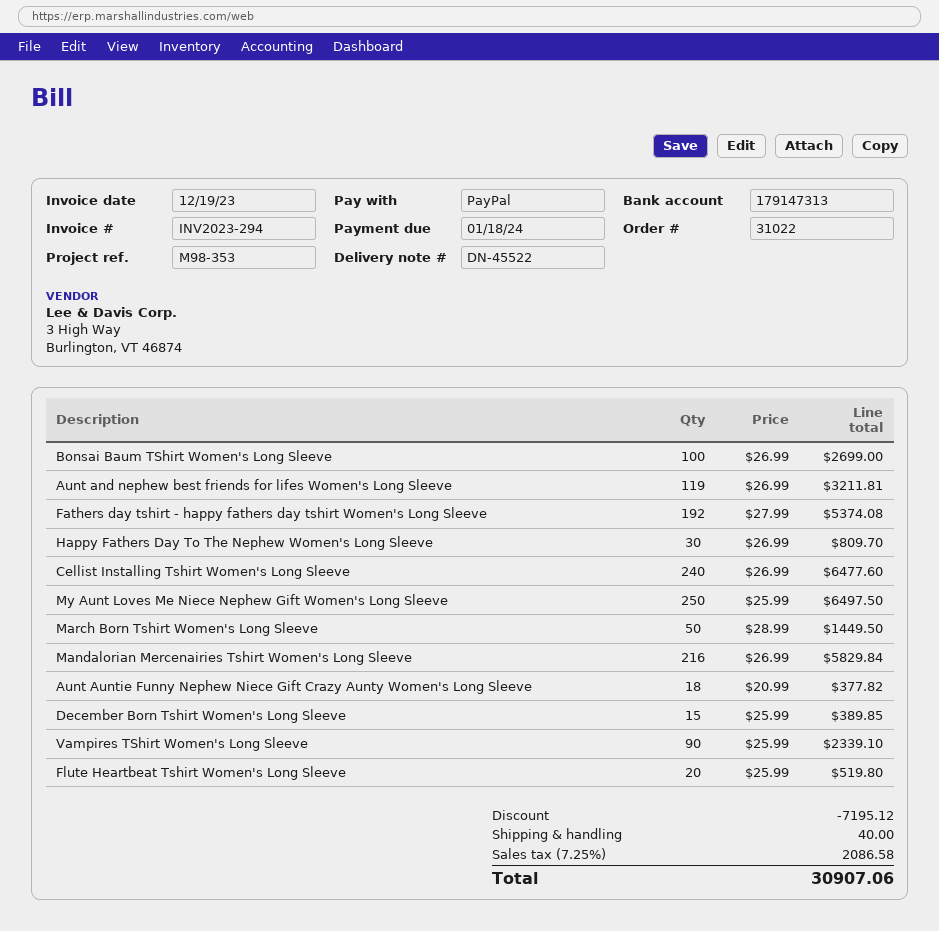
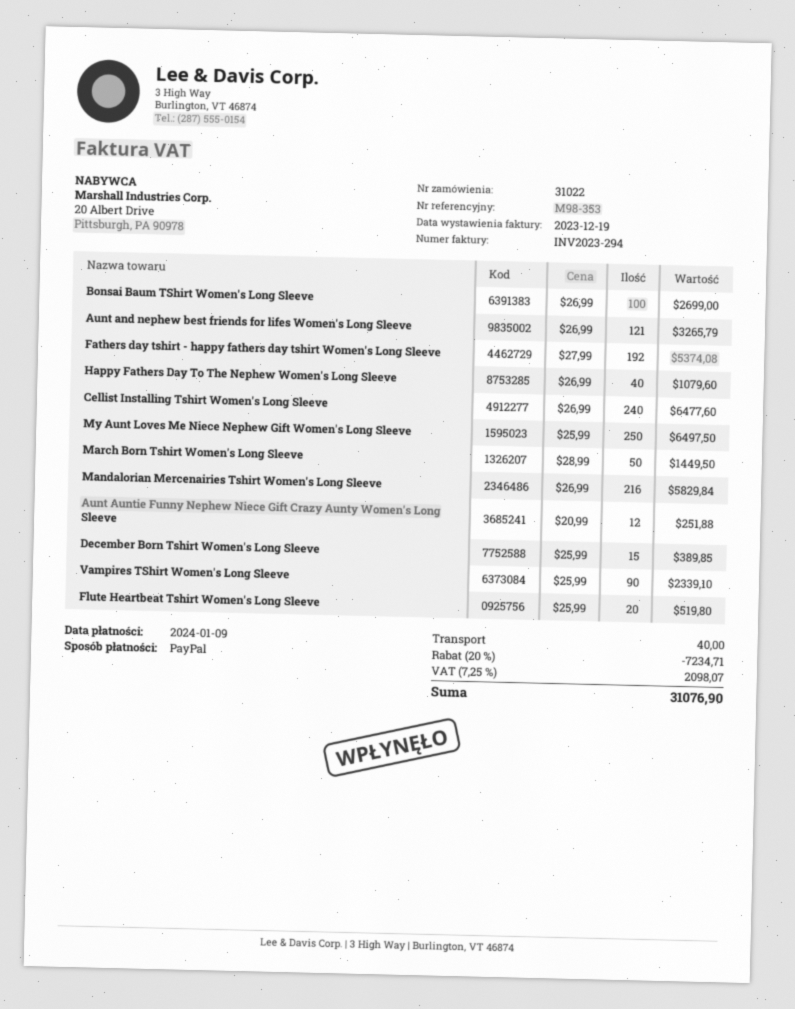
due date: 2024-01-18 -> 2024-01-09
Aunt and nephew best friends for lifes Women's Long Sleeve: 119 x 26.99 = 3211.81 -> 121 x 26.99 = 3265.79
Happy Fathers Day To The Nephew Women's Long Sleeve: 30 x 26.99 = 809.70 -> 40 x 26.99 = 1079.60
Aunt Auntie Funny Nephew Niece Gift Crazy Aunty Women's Long Sleeve: 18 x 20.99 = 377.82 -> 12 x 20.99 = 251.88
discount: 7195.12 -> 7234.71
tax: 7.25% = 2086.58 -> 7.25% = 2098.07
total: 30907.06 -> 31076.90

